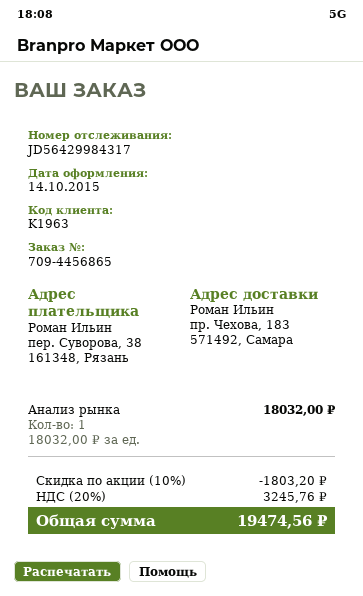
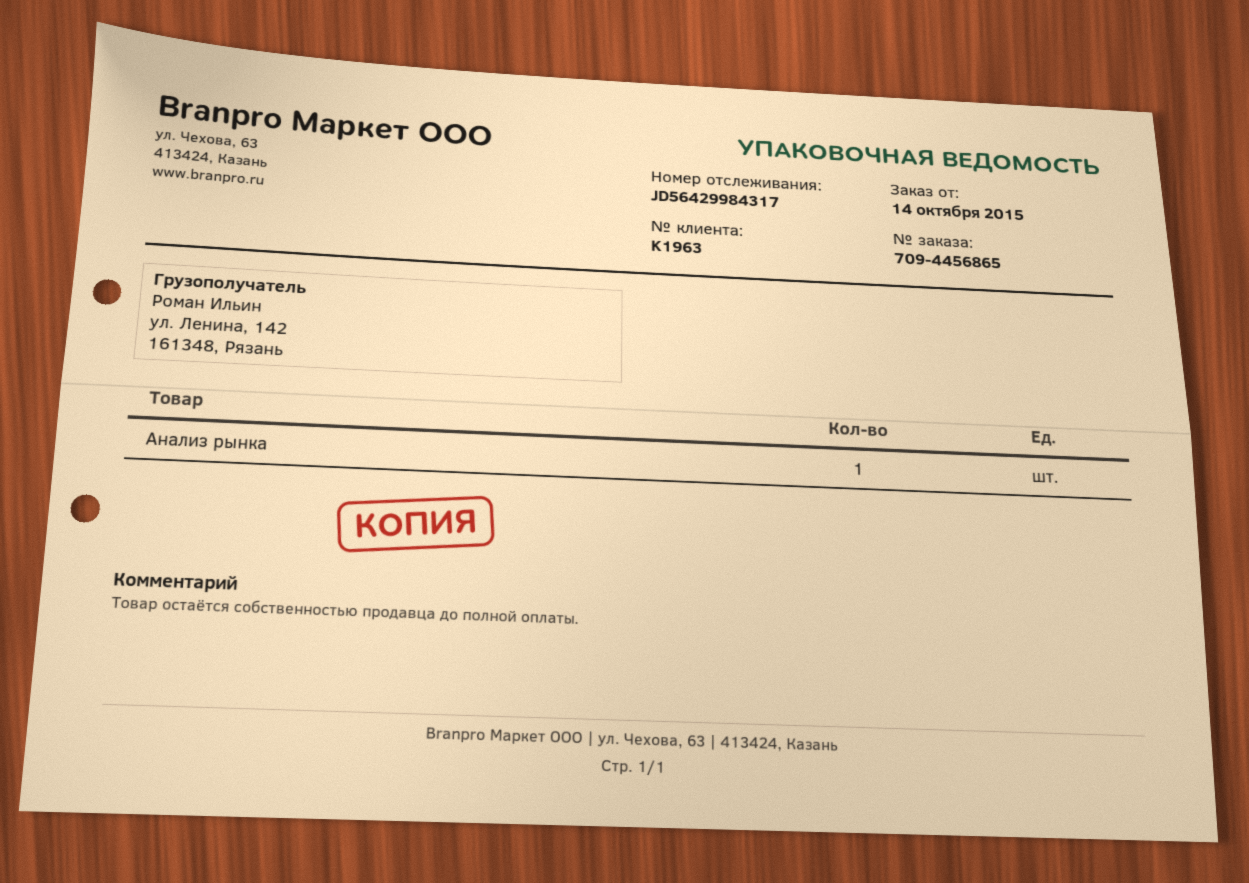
ship to: пр. Чехова, 183, 571492, Самара -> ул. Ленина, 142, 161348, Рязань

